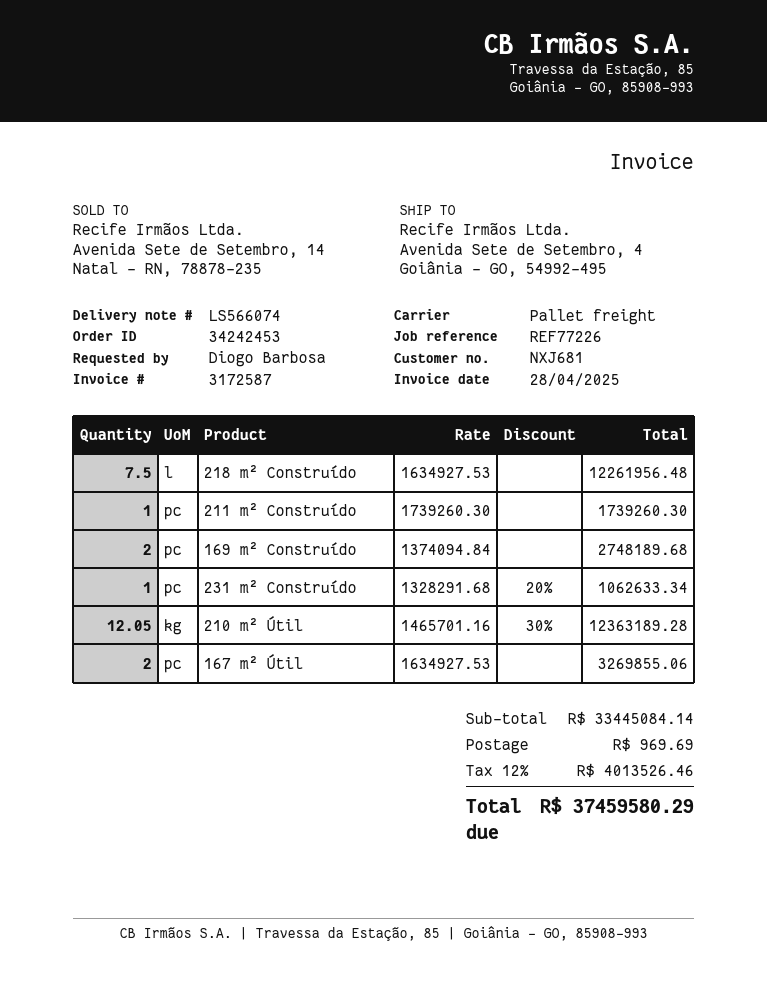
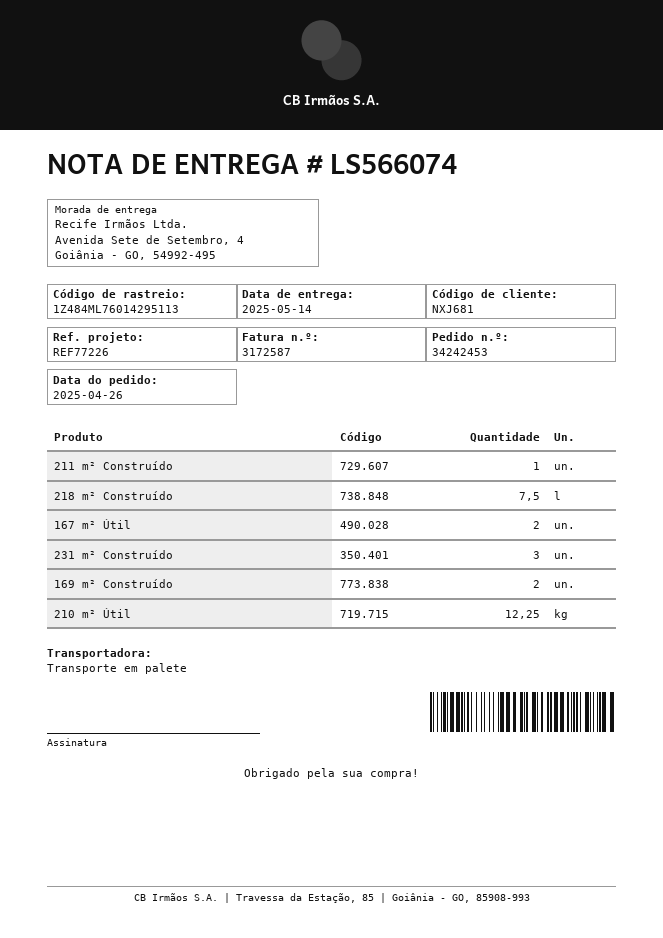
231 m² Construído: 1 -> 3
210 m² Útil: 12.05 -> 12.25

